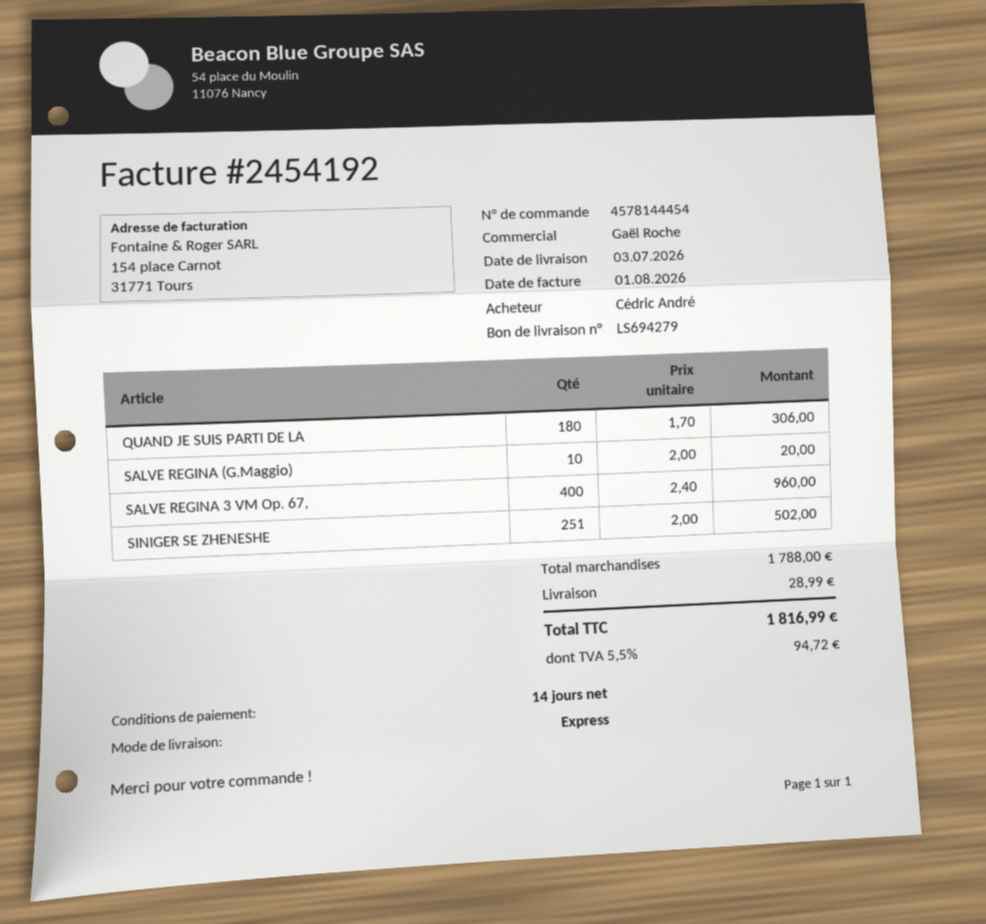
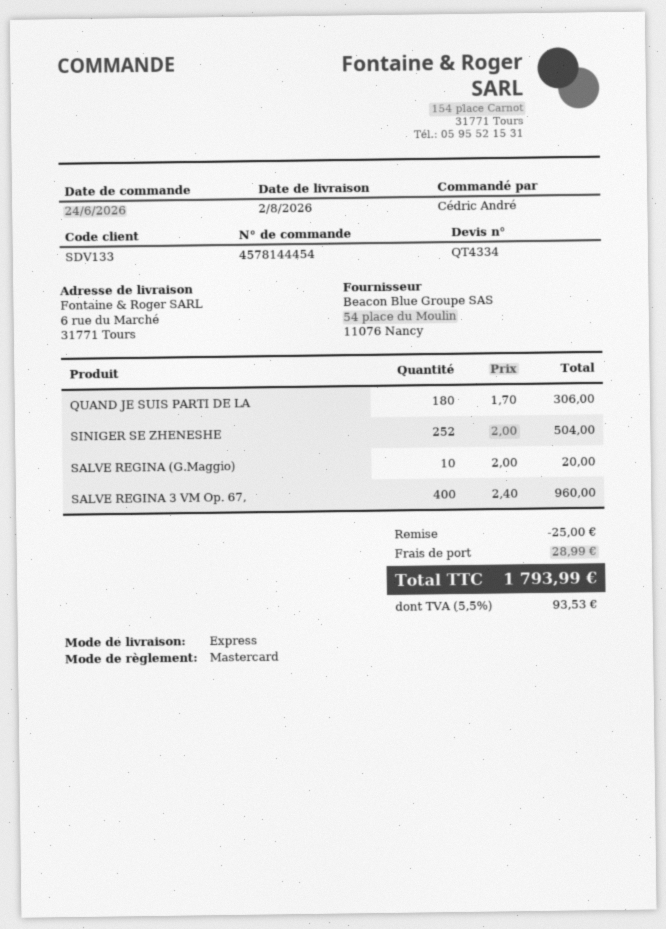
delivery date: 2026-07-03 -> 2026-08-02
SINIGER SE ZHENESHE: 251 x 2.00 = 502.00 -> 252 x 2.00 = 504.00
discount: none -> 25.00
tax: 5.5% = 94.72 -> 5.5% = 93.53
total: 1816.99 -> 1793.99

